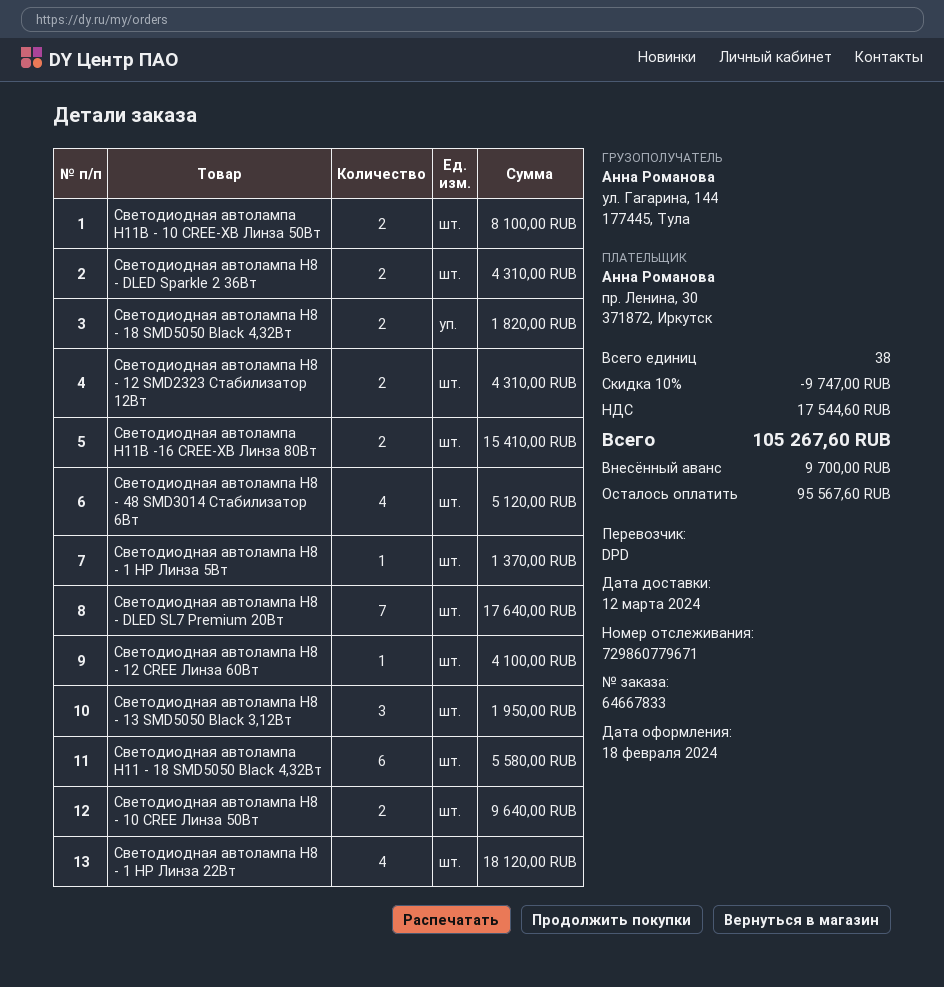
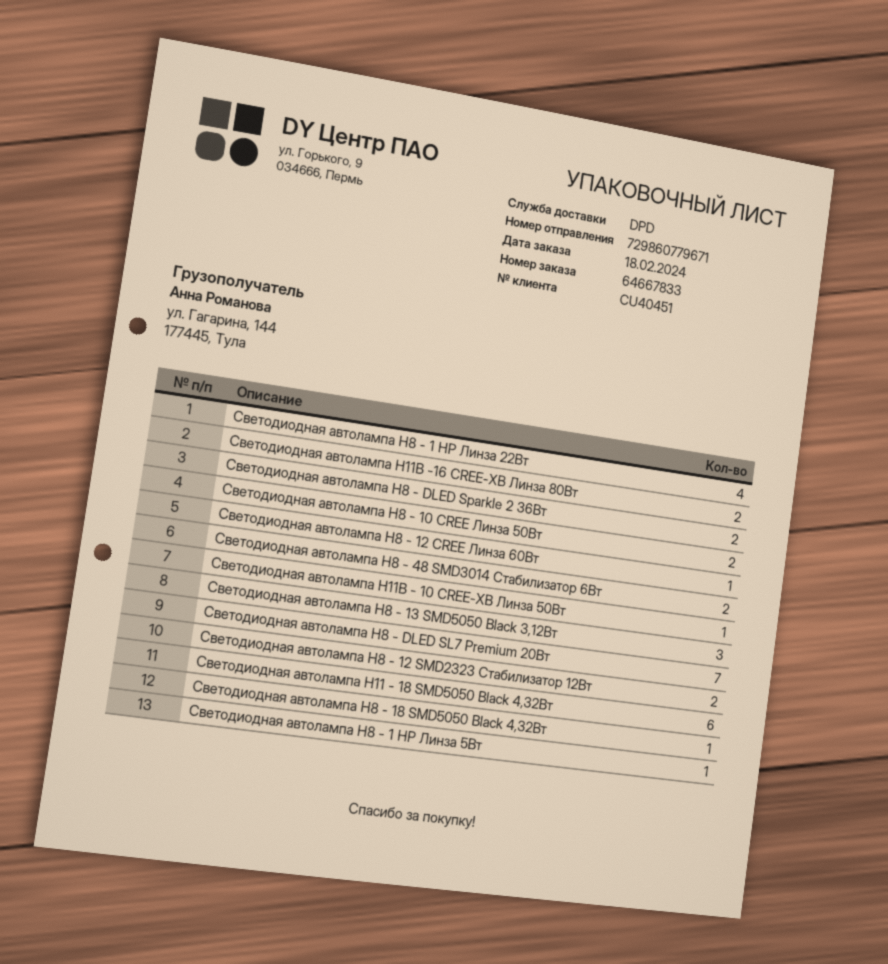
Светодиодная автолампа H11B - 10 CREE-XB Линза 50Вт: 2 -> 1
Светодиодная автолампа Н8 - 18 SMD5050 Black 4,32Вт: 2 -> 1
Светодиодная автолампа Н8 - 48 SMD3014 Стабилизатор 6Вт: 4 -> 2

